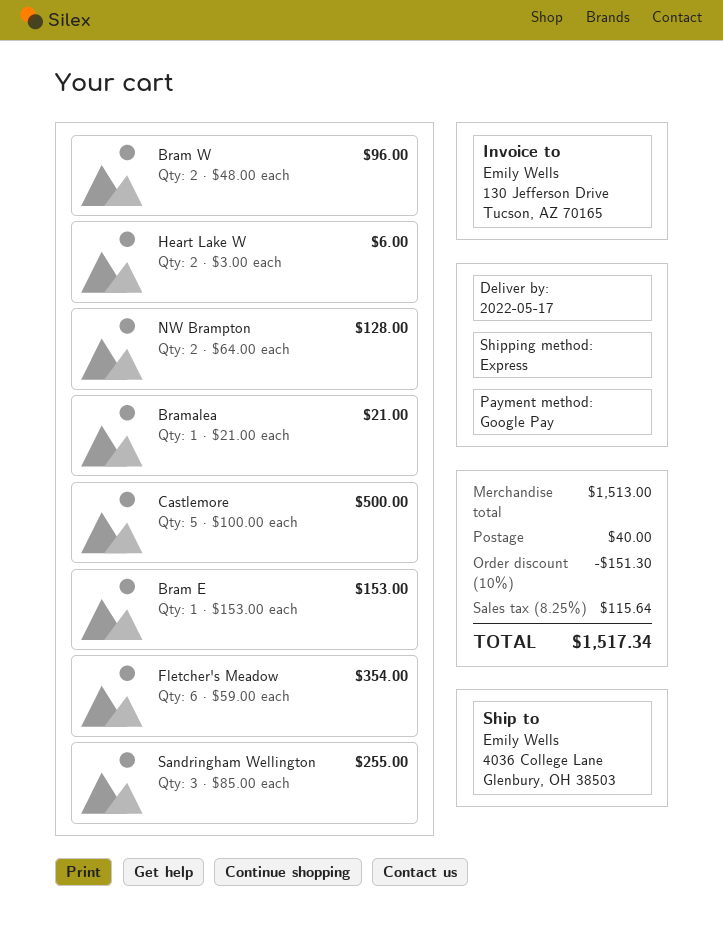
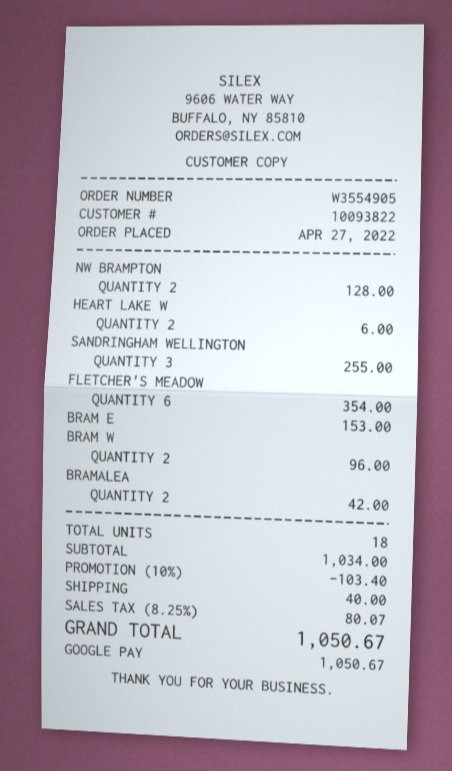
Bramalea: 1 for 21.00 -> 2 for 42.00
Castlemore: 5 for 500.00 -> none
subtotal: 1513.00 -> 1034.00
discount: 10% = 151.30 -> 10% = 103.40
tax: 8.25% = 115.64 -> 8.25% = 80.07
total: 1517.34 -> 1050.67

